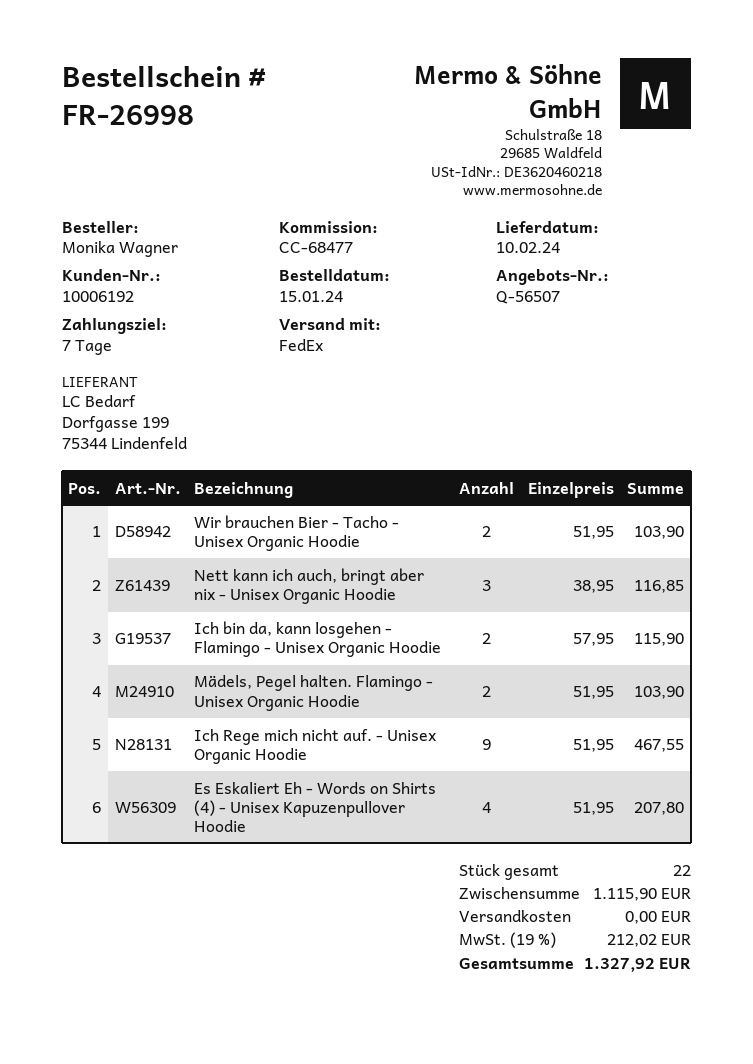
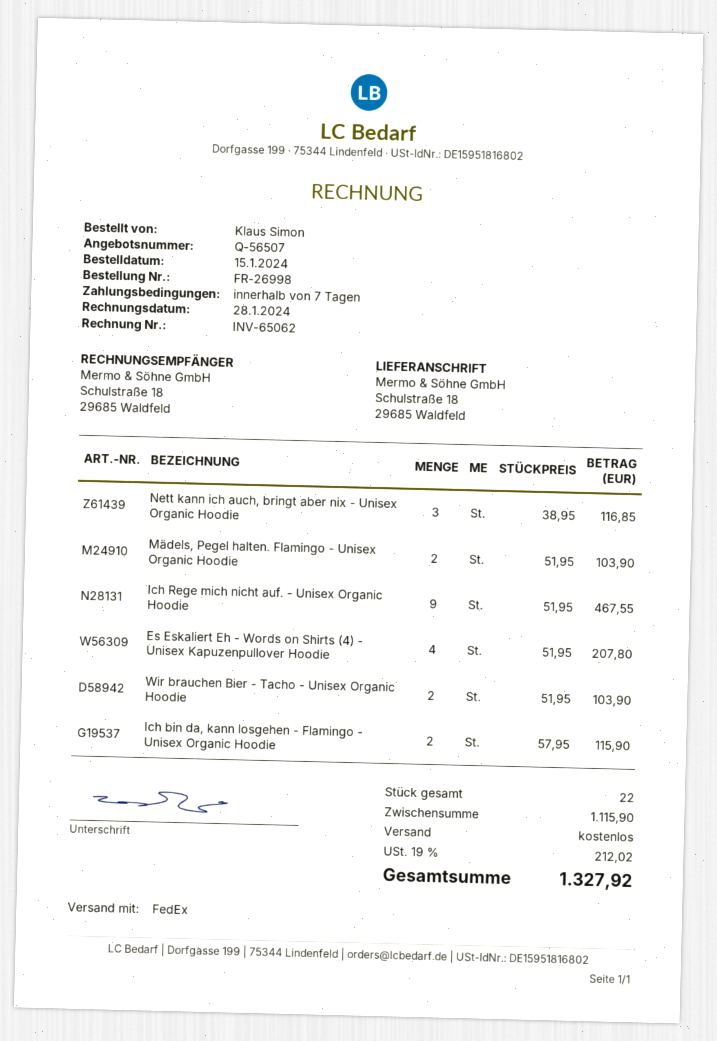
ordered by: Monika Wagner -> Klaus Simon

